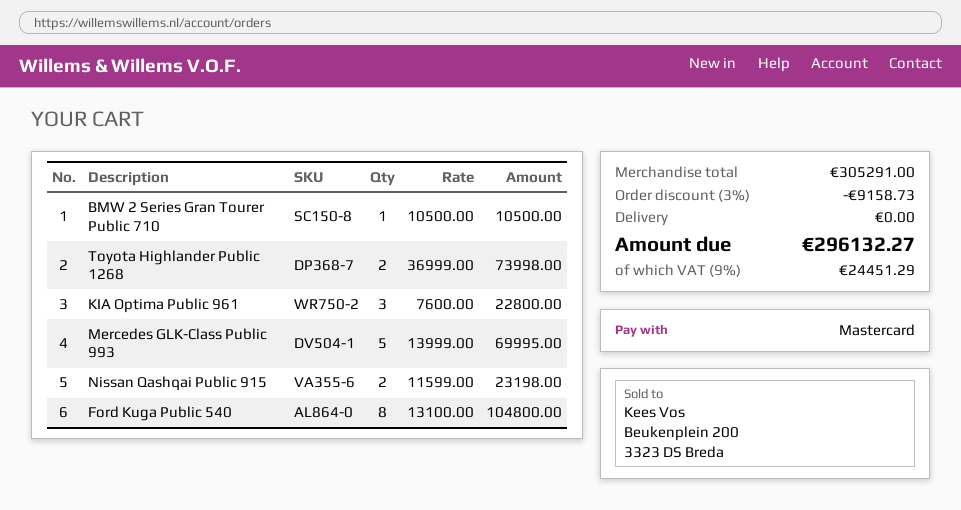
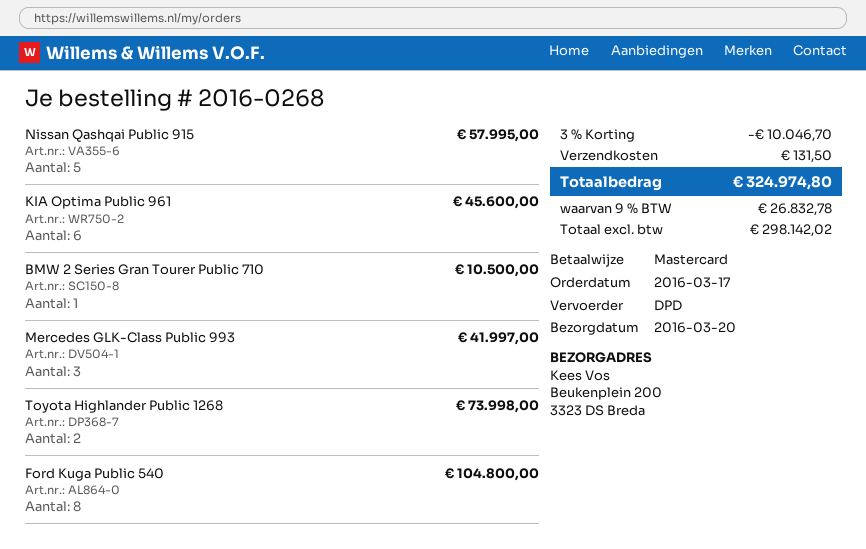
KIA Optima Public 961: 3 for 22800.00 -> 6 for 45600.00
Mercedes GLK-Class Public 993: 5 for 69995.00 -> 3 for 41997.00
Nissan Qashqai Public 915: 2 for 23198.00 -> 5 for 57995.00
discount: 3% = 9158.73 -> 3% = 10046.70
shipping: 0.00 -> 131.50
tax: 9% = 24451.29 -> 9% = 26832.78
total: 296132.27 -> 324974.80

